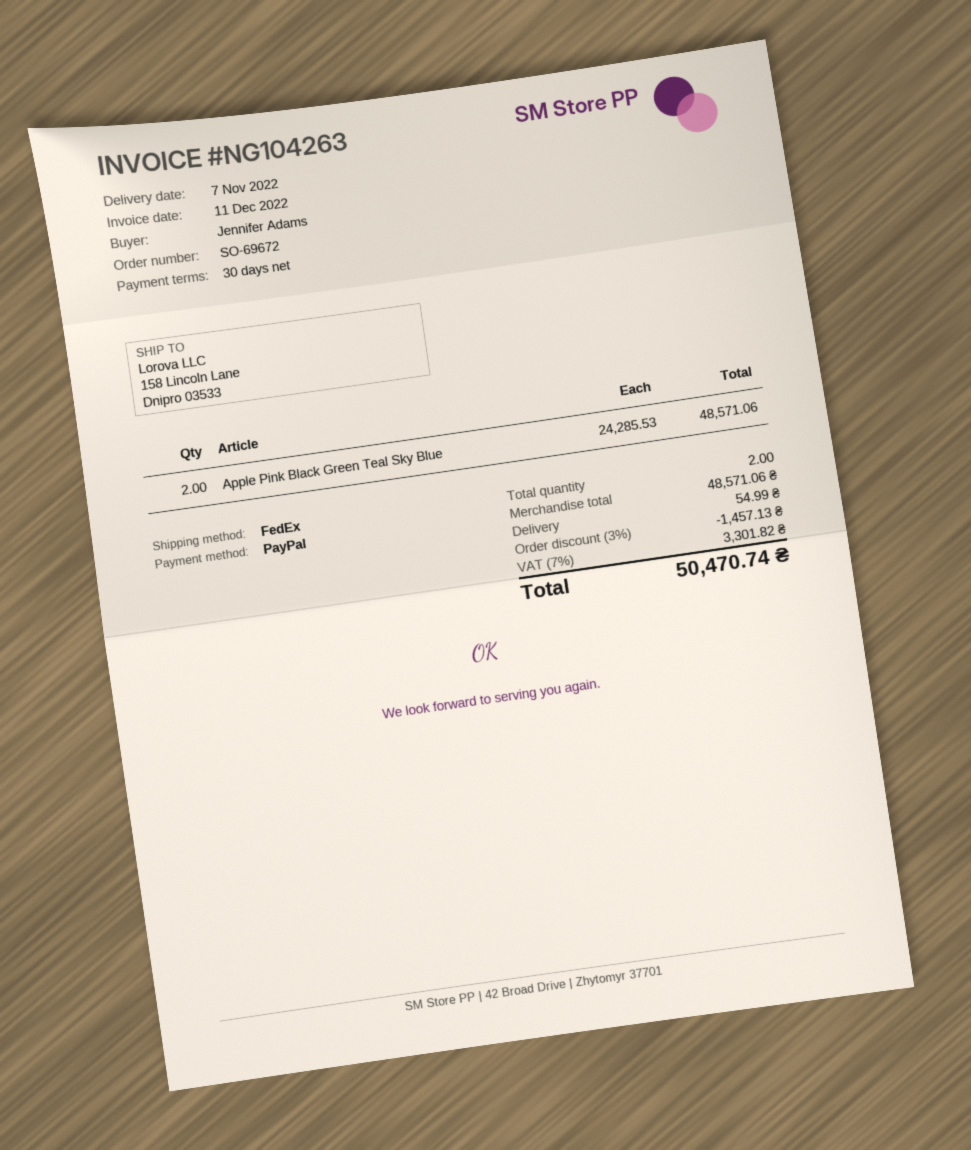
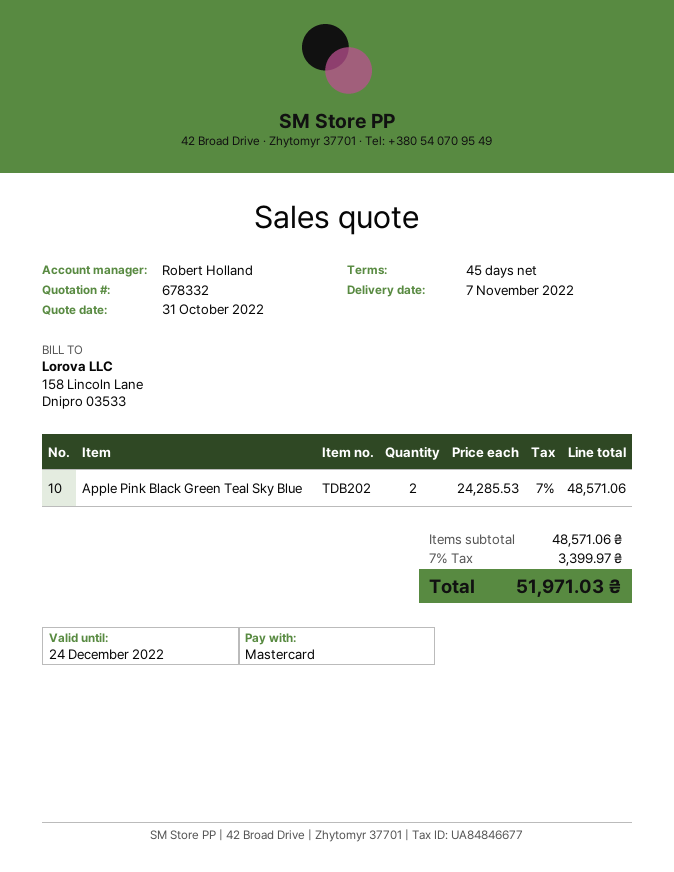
payment terms: 30 days -> 45 days
payment method: PayPal -> Mastercard
discount: 3% = 1457.13 -> none
shipping: 54.99 -> none
tax: 7% = 3301.82 -> 7% = 3399.97
total: 50470.74 -> 51971.03

